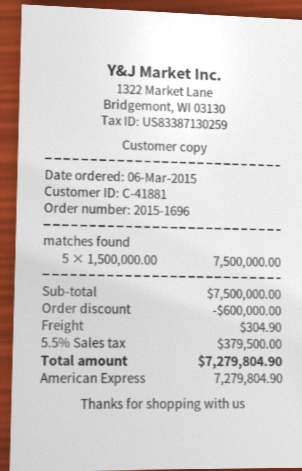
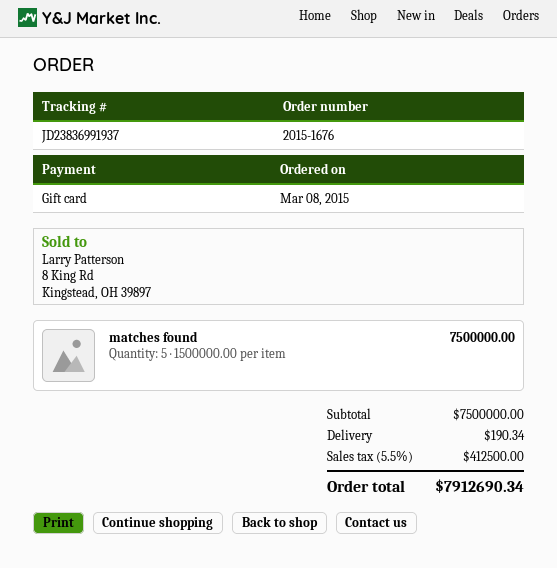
order number: 2015-1696 -> 2015-1676
order date: 2015-03-06 -> 2015-03-08
payment method: American Express -> gift card
discount: 600000.00 -> none
shipping: 304.90 -> 190.34
tax: 5.5% = 379500.00 -> 5.5% = 412500.00
total: 7279804.90 -> 7912690.34

